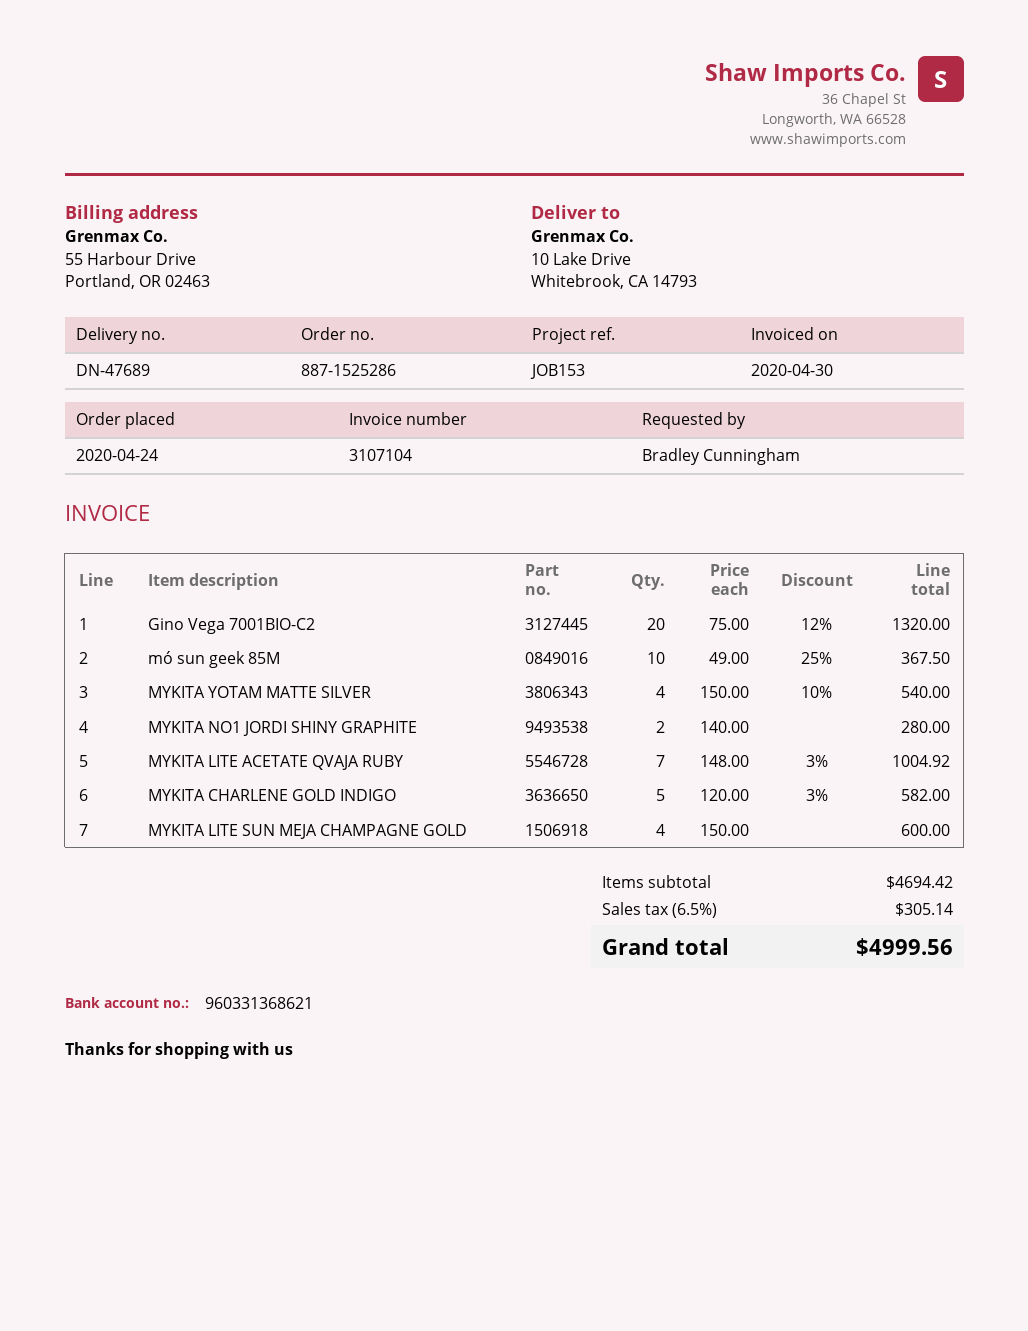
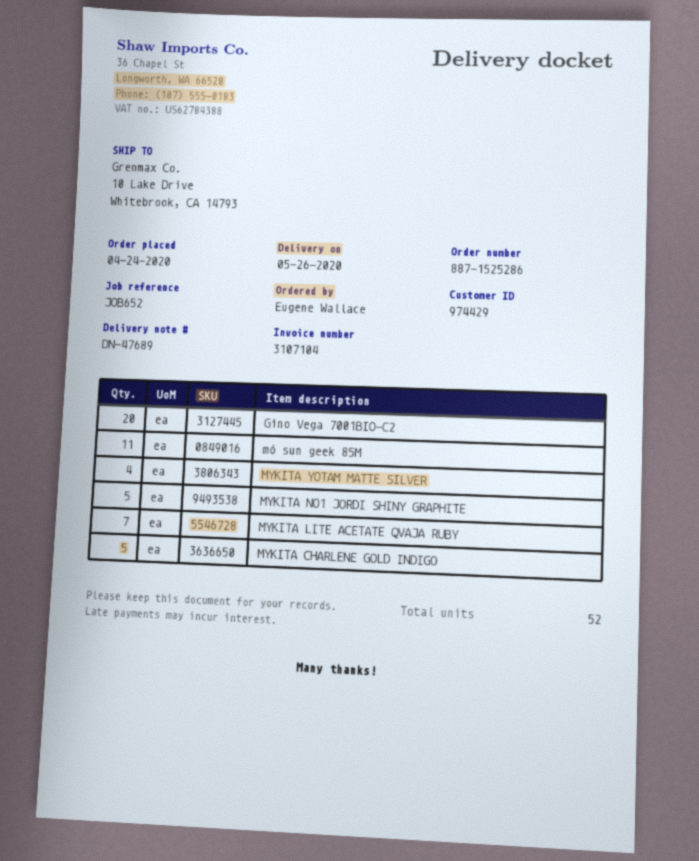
reference: JOB153 -> JOB652
ordered by: Bradley Cunningham -> Eugene Wallace
mó sun geek 85M: 10 -> 11
MYKITA NO1 JORDI SHINY GRAPHITE: 2 -> 5
MYKITA LITE SUN MEJA CHAMPAGNE GOLD: 4 -> none

